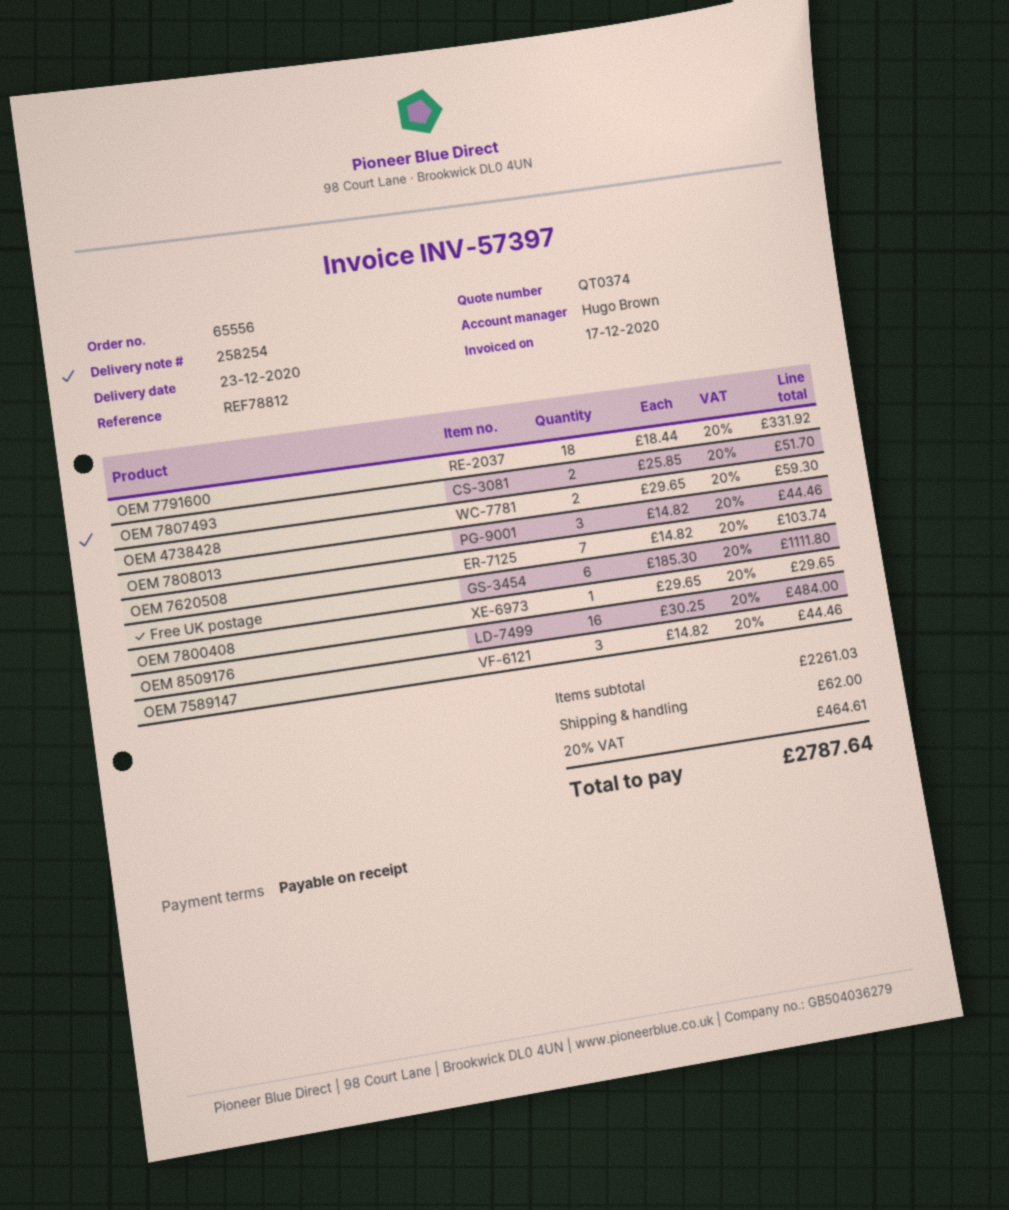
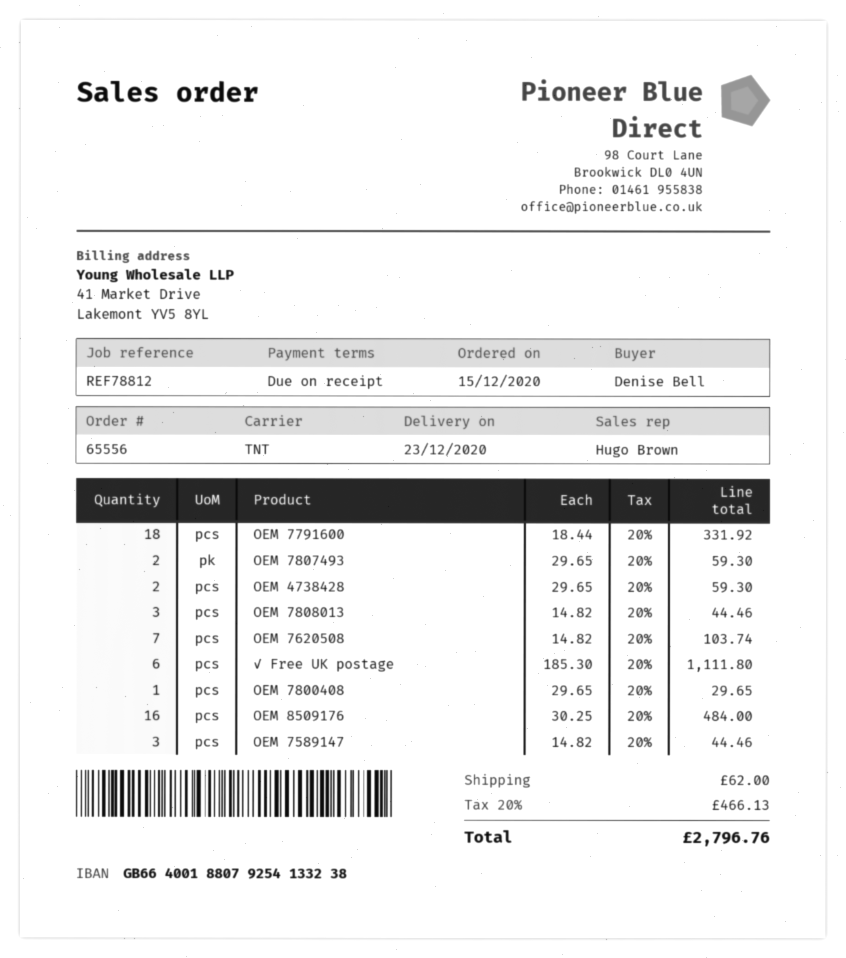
OEM 7807493: 2 x 25.85 = 51.70 -> 2 x 29.65 = 59.30
tax: 20% = 464.61 -> 20% = 466.13
total: 2787.64 -> 2796.76

